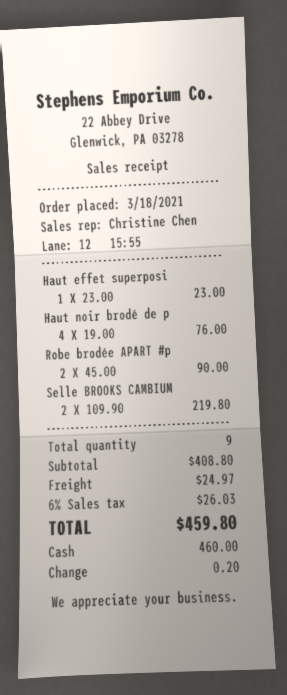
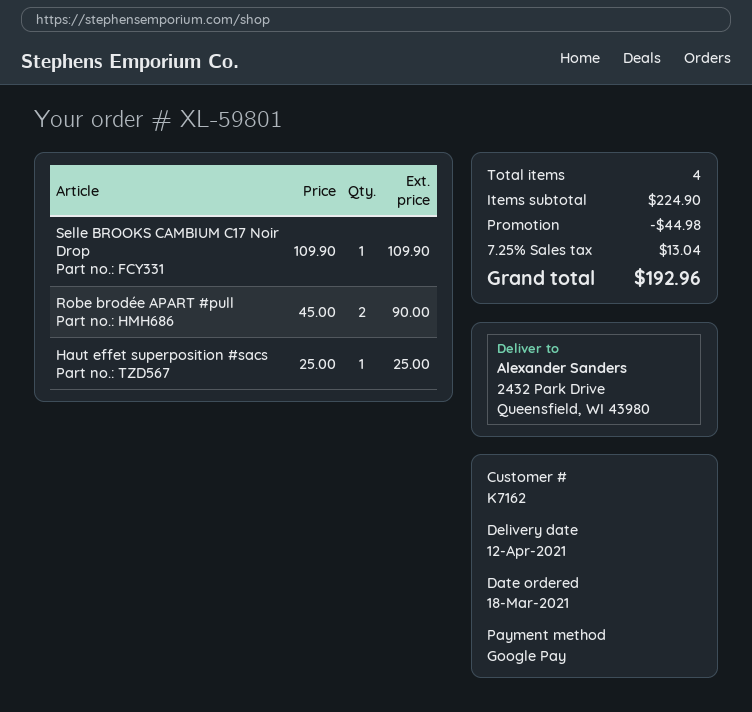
payment method: cash -> Google Pay
Haut effet superposi: 1 x 23.00 = 23.00 -> 1 x 25.00 = 25.00
Haut noir brodé de p: 4 x 19.00 = 76.00 -> none
Selle BROOKS CAMBIUM: 2 x 109.90 = 219.80 -> 1 x 109.90 = 109.90
total quantity: 9 -> 4
subtotal: 408.80 -> 224.90
discount: none -> 44.98
shipping: 24.97 -> none
tax: 6% = 26.03 -> 7.25% = 13.04
total: 459.80 -> 192.96

